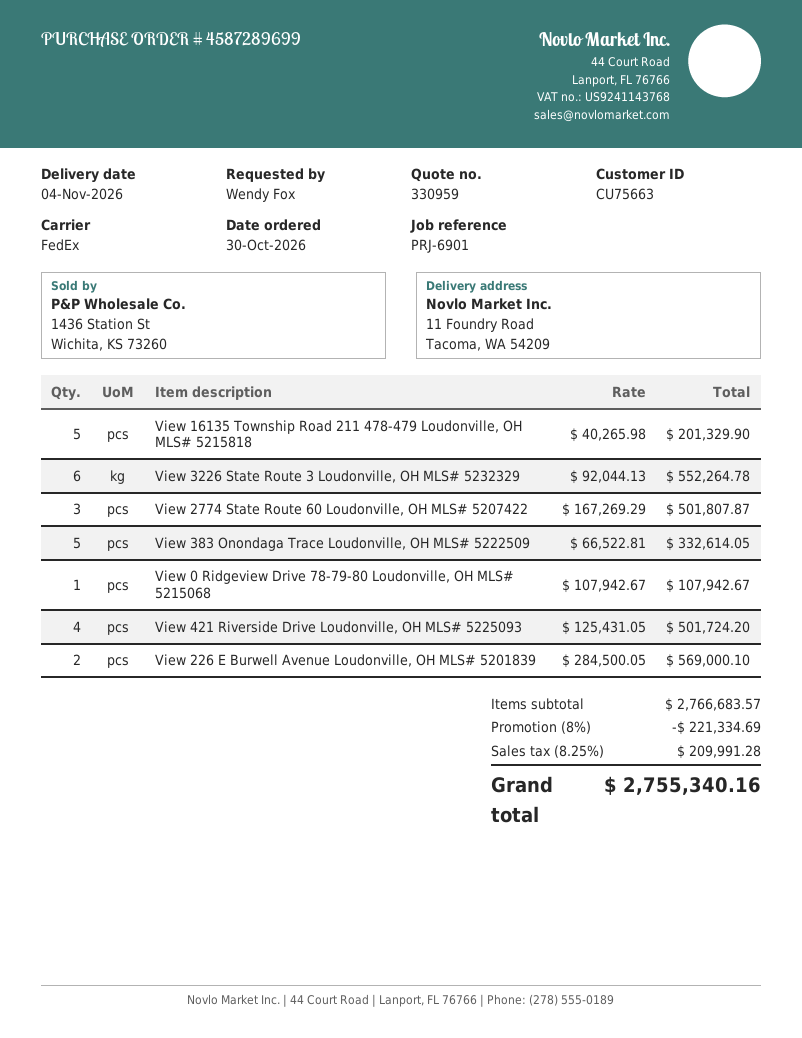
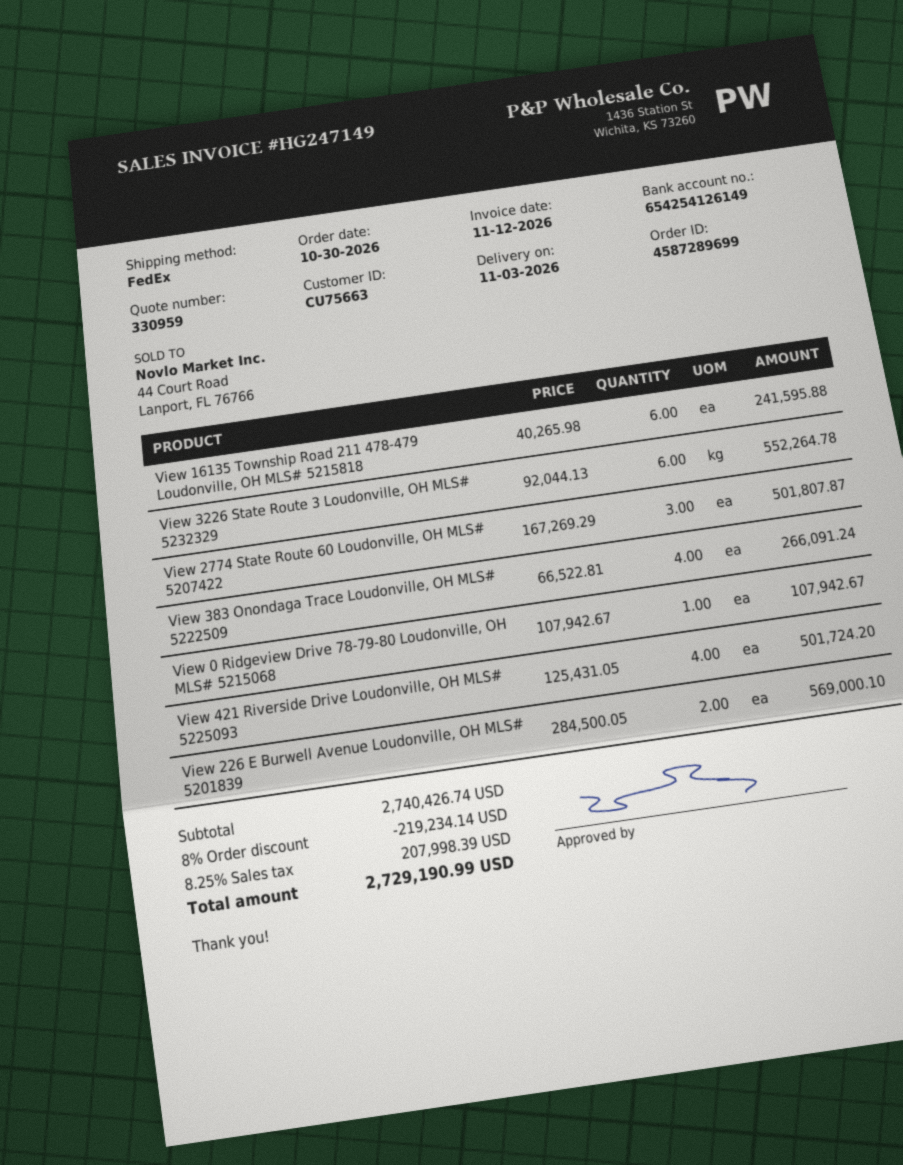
delivery date: 2026-11-04 -> 2026-11-03
View 16135 Township Road 211 478-479 Loudonville, OH MLS# 5215818: 5 x 40265.98 = 201329.90 -> 6 x 40265.98 = 241595.88
View 383 Onondaga Trace Loudonville, OH MLS# 5222509: 5 x 66522.81 = 332614.05 -> 4 x 66522.81 = 266091.24
subtotal: 2766683.57 -> 2740426.74
discount: 8% = 221334.69 -> 8% = 219234.14
tax: 8.25% = 209991.28 -> 8.25% = 207998.39
total: 2755340.16 -> 2729190.99

